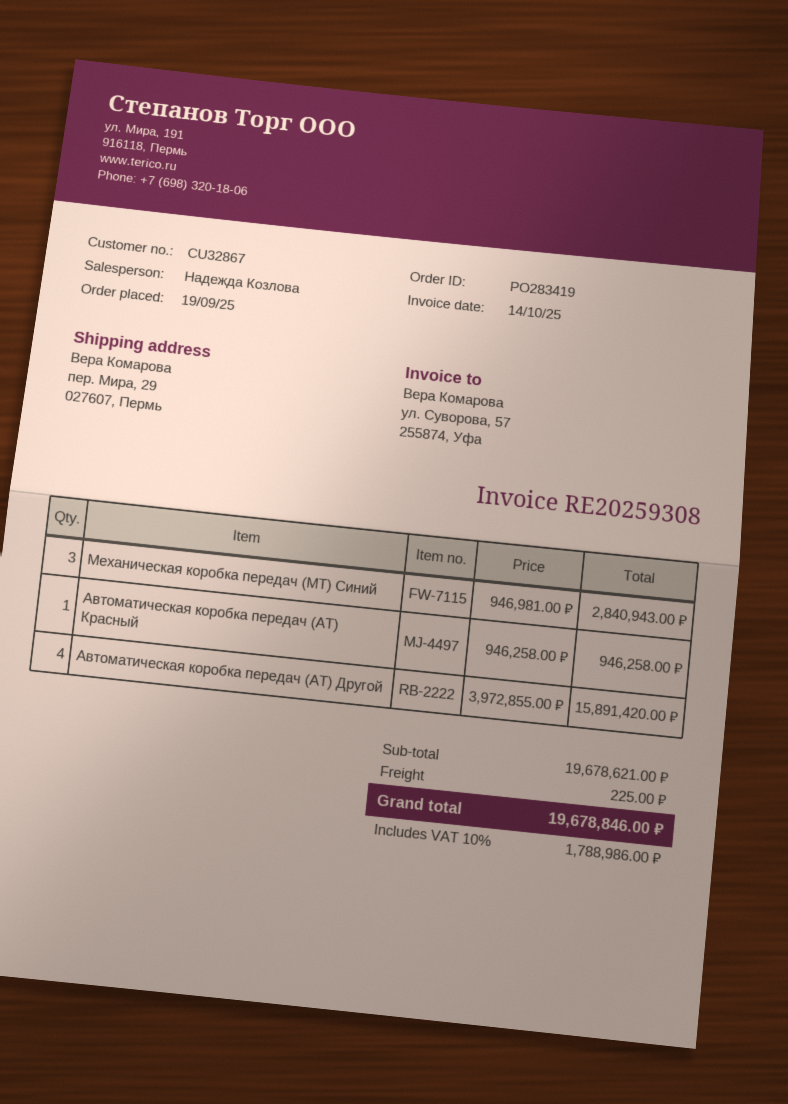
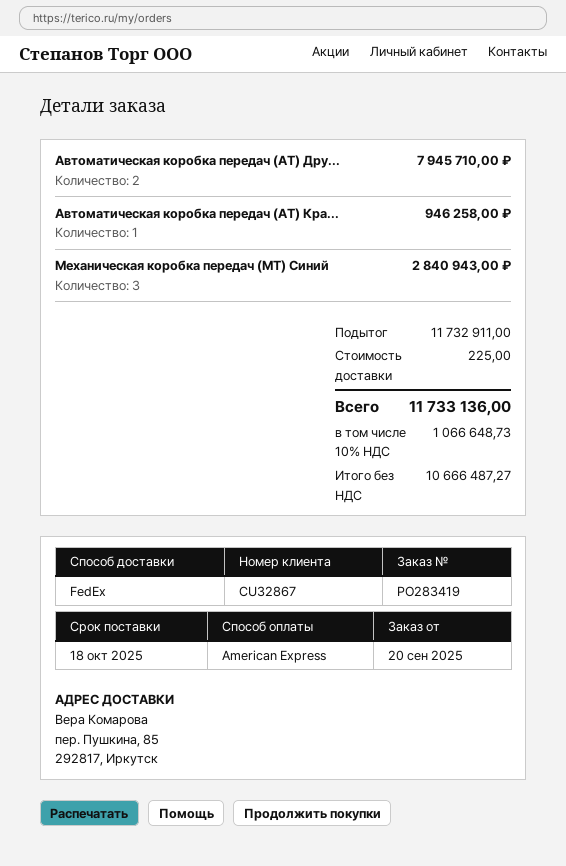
order date: 2025-09-19 -> 2025-09-20
ship to: пер. Мира, 29, 027607, Пермь -> пер. Пушкина, 85, 292817, Иркутск
Автоматическая коробка передач (АТ) Другой: 4 for 15891420.00 -> 2 for 7945710.00
subtotal: 19678621.00 -> 11732911.00
tax: 10% = 1788986.00 -> 10% = 1066648.73
total: 19678846.00 -> 11733136.00

